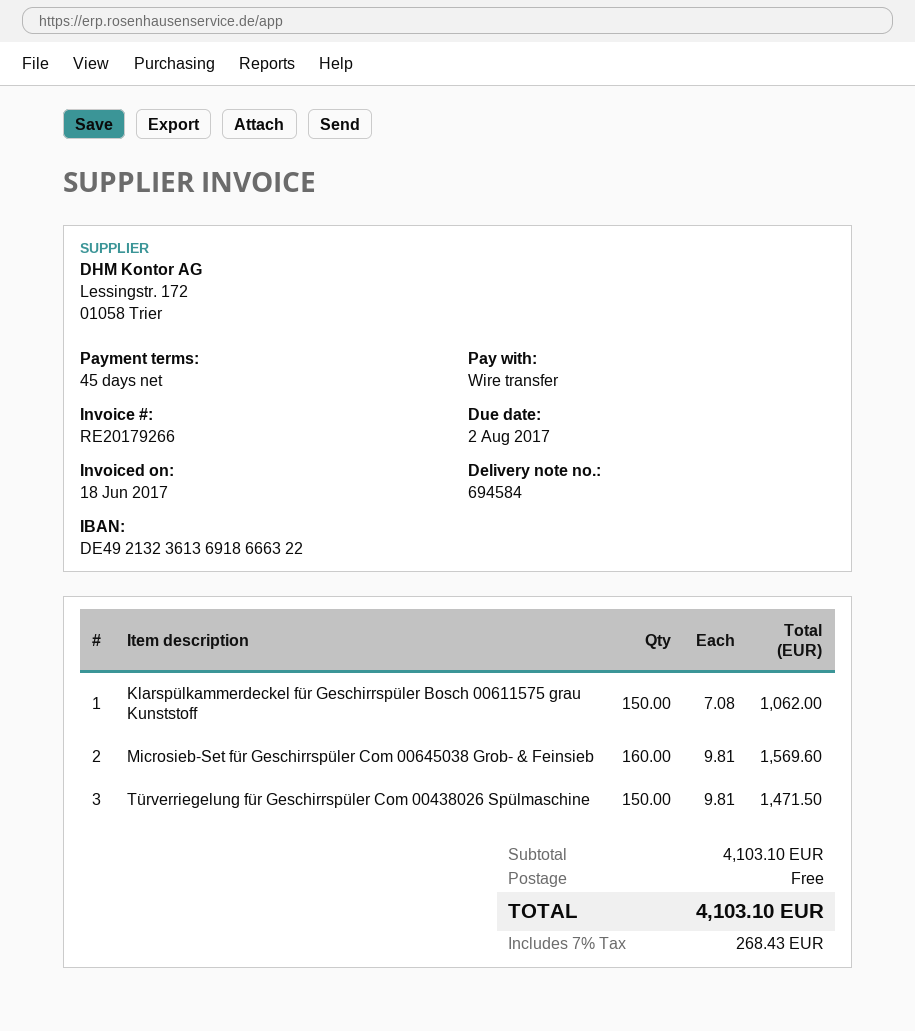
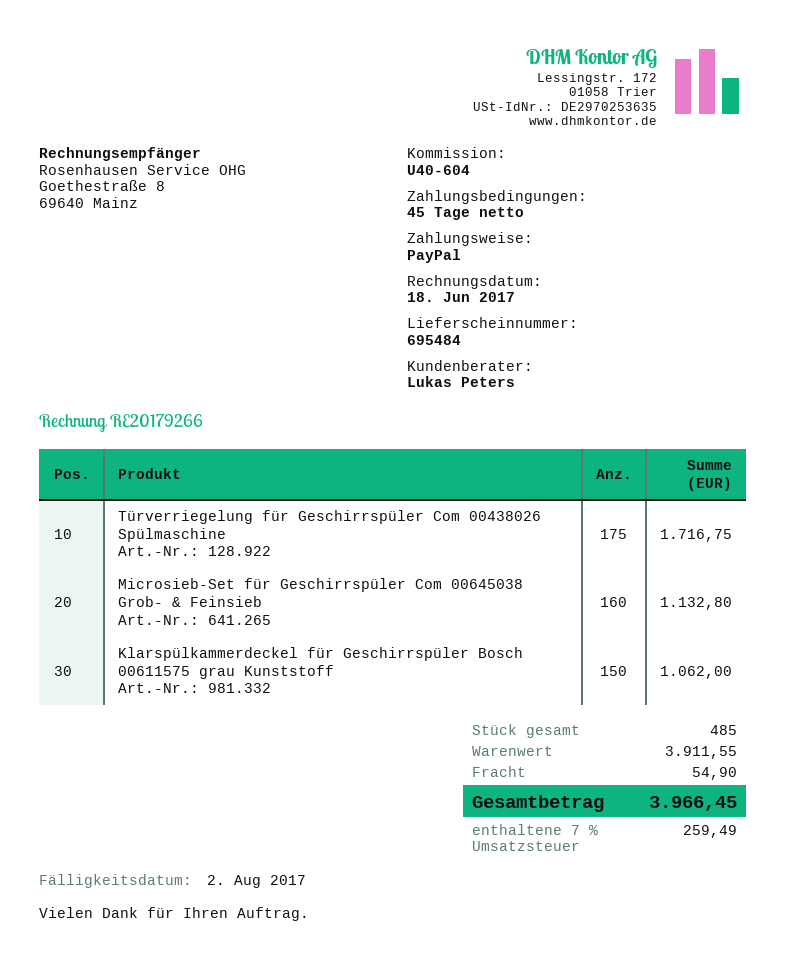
delivery note number: 694584 -> 695484
payment method: bank transfer -> PayPal
Microsieb-Set für Geschirrspüler Com 00645038 Grob- & Feinsieb: 160 for 1569.60 -> 160 for 1132.80
Türverriegelung für Geschirrspüler Com 00438026 Spülmaschine: 150 for 1471.50 -> 175 for 1716.75
subtotal: 4103.10 -> 3911.55
shipping: 0.00 -> 54.90
tax: 7% = 268.43 -> 7% = 259.49
total: 4103.10 -> 3966.45

